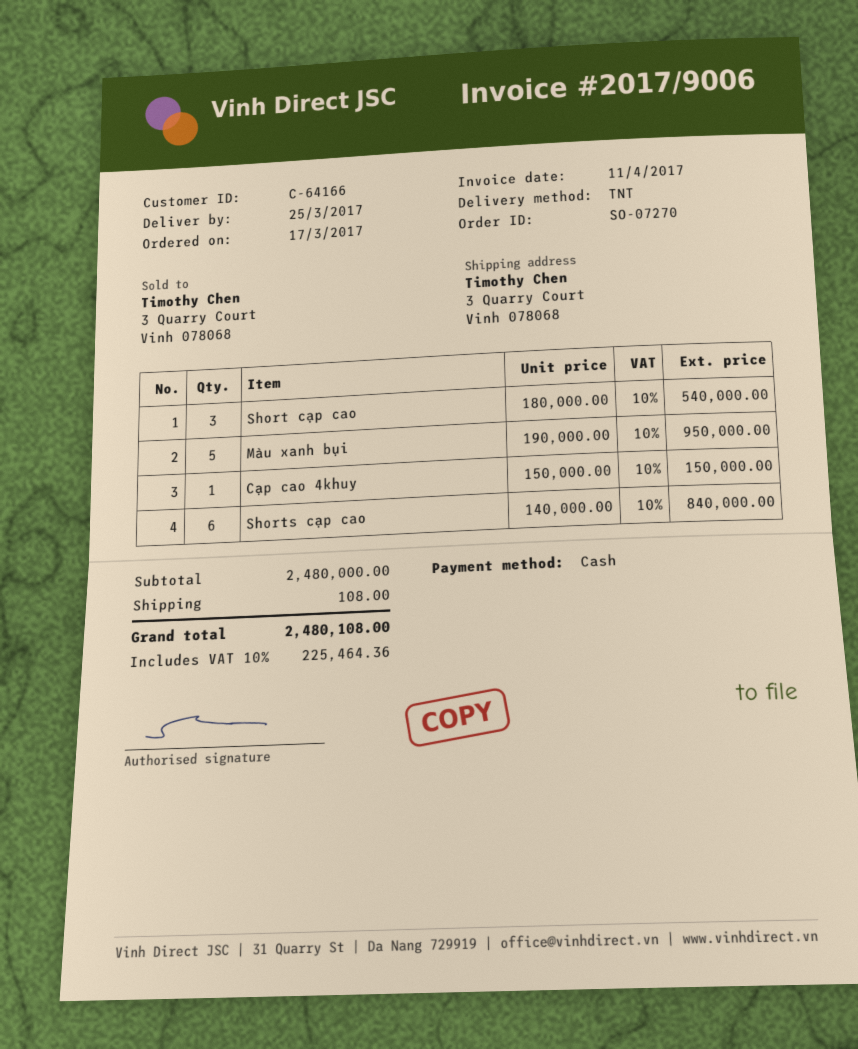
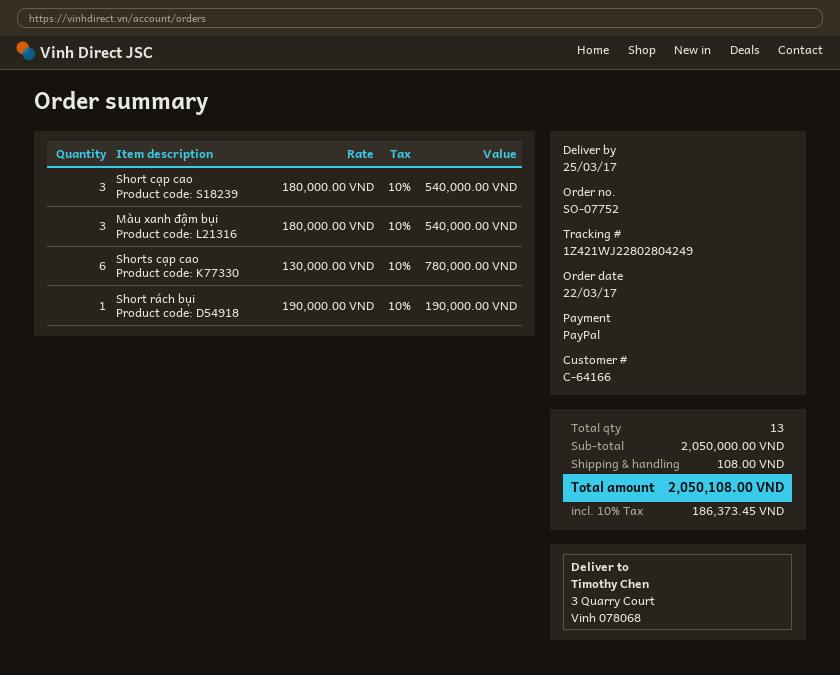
order number: SO-07270 -> SO-07752
order date: 2017-03-17 -> 2017-03-22
payment method: cash -> PayPal
Màu xanh bụi: 5 x 190000.00 = 950000.00 -> none
Cạp cao 4khuy: 1 x 150000.00 = 150000.00 -> none
Shorts cạp cao: 6 x 140000.00 = 840000.00 -> 6 x 130000.00 = 780000.00
Màu xanh đậm bụi: none -> 3 x 180000.00 = 540000.00
Short rách bụi: none -> 1 x 190000.00 = 190000.00
subtotal: 2480000.00 -> 2050000.00
tax: 10% = 225464.36 -> 10% = 186373.45
total: 2480108.00 -> 2050108.00

